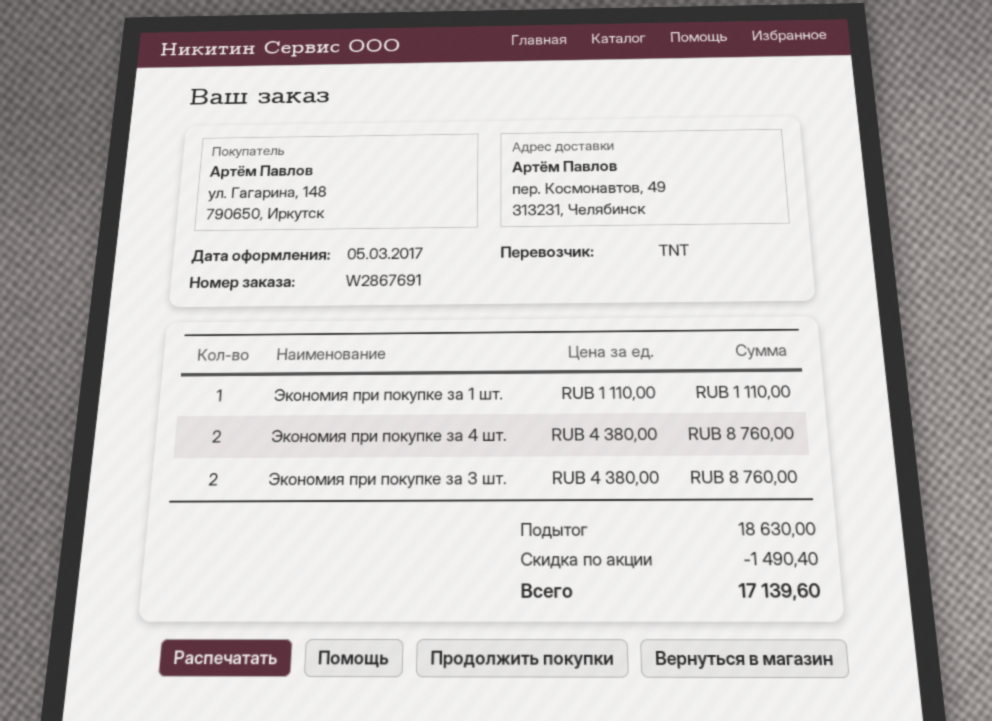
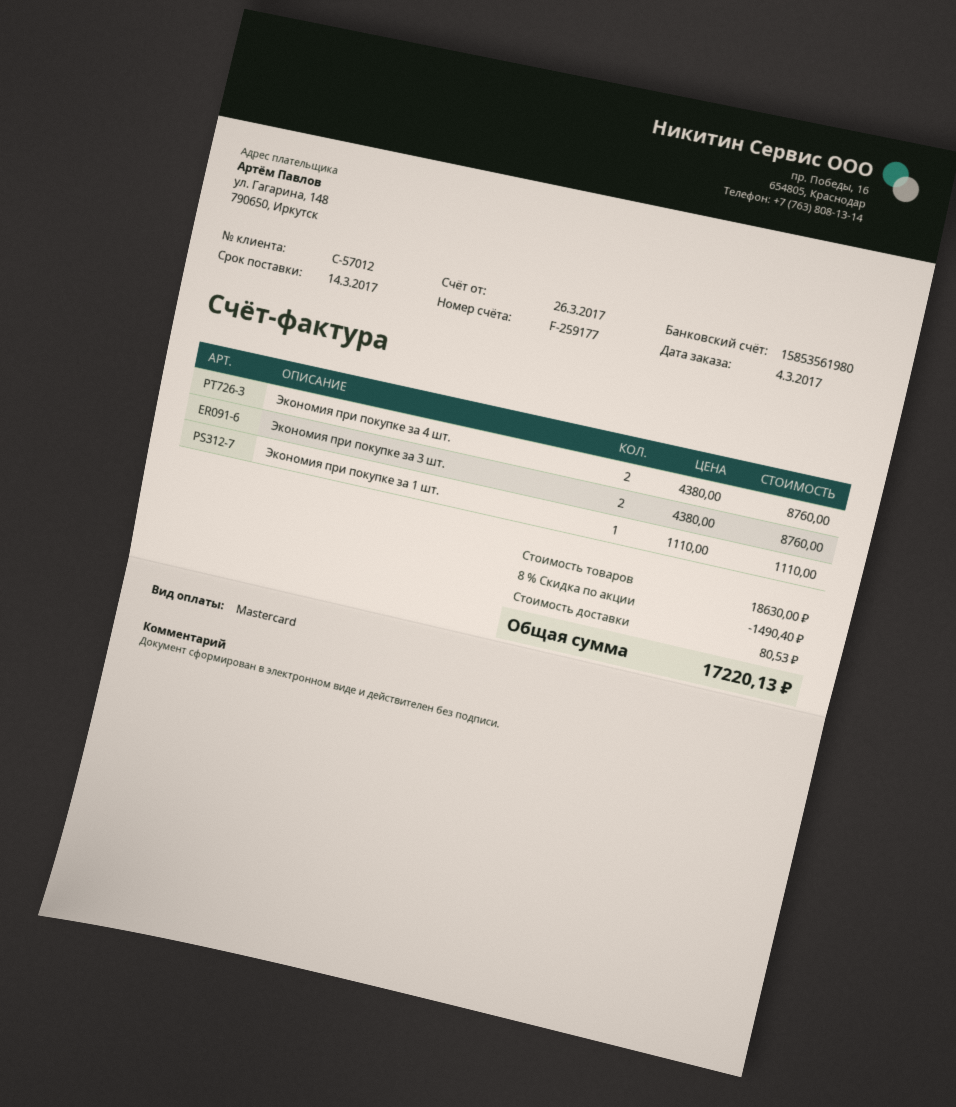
order date: 2017-03-05 -> 2017-03-04
shipping: none -> 80.53
total: 17139.60 -> 17220.13

